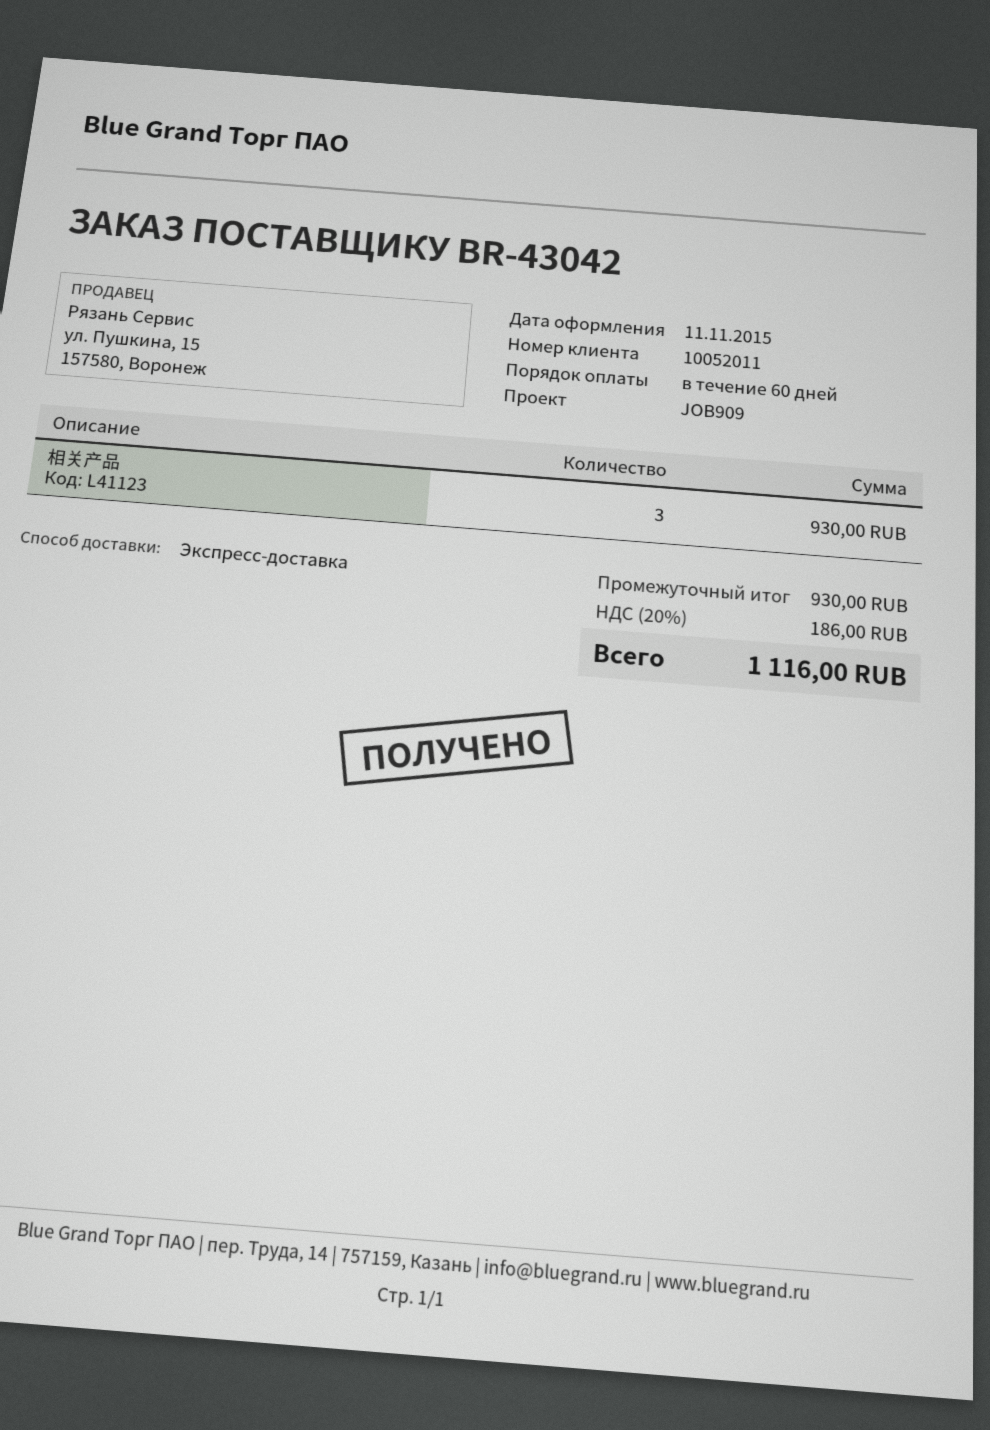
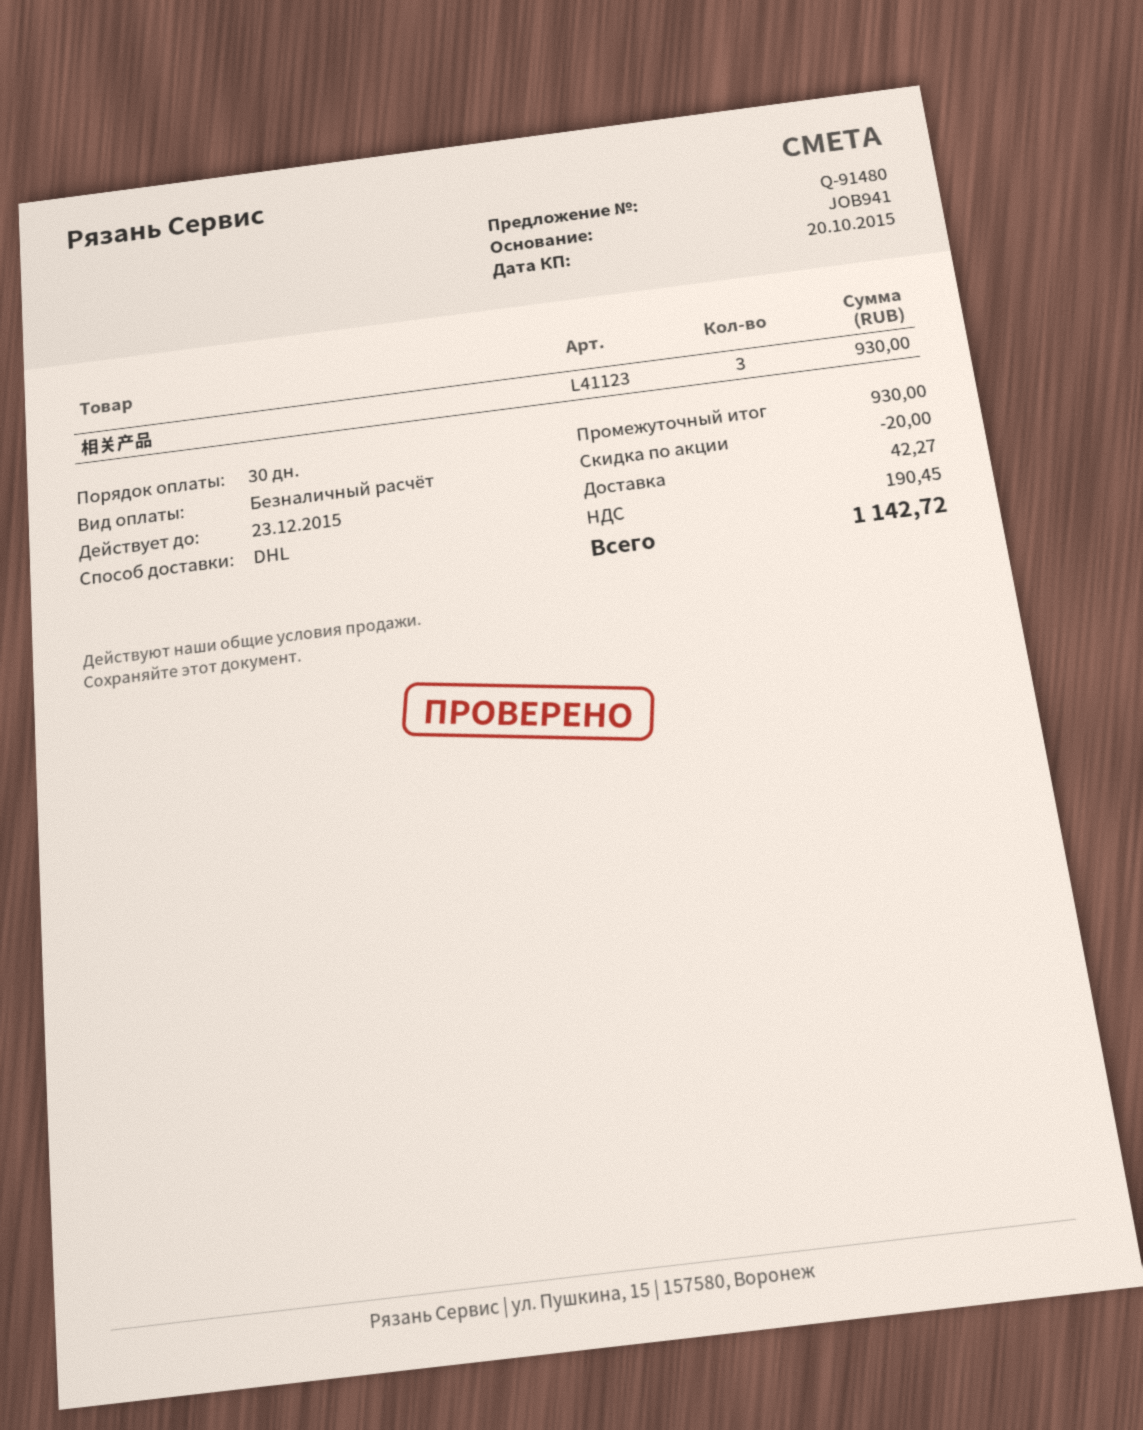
payment terms: 60 days -> 30 days
reference: JOB909 -> JOB941
shipping method: express -> DHL
discount: none -> 20.00
shipping: none -> 42.27
tax: 186.00 -> 190.45
total: 1116.00 -> 1142.72

